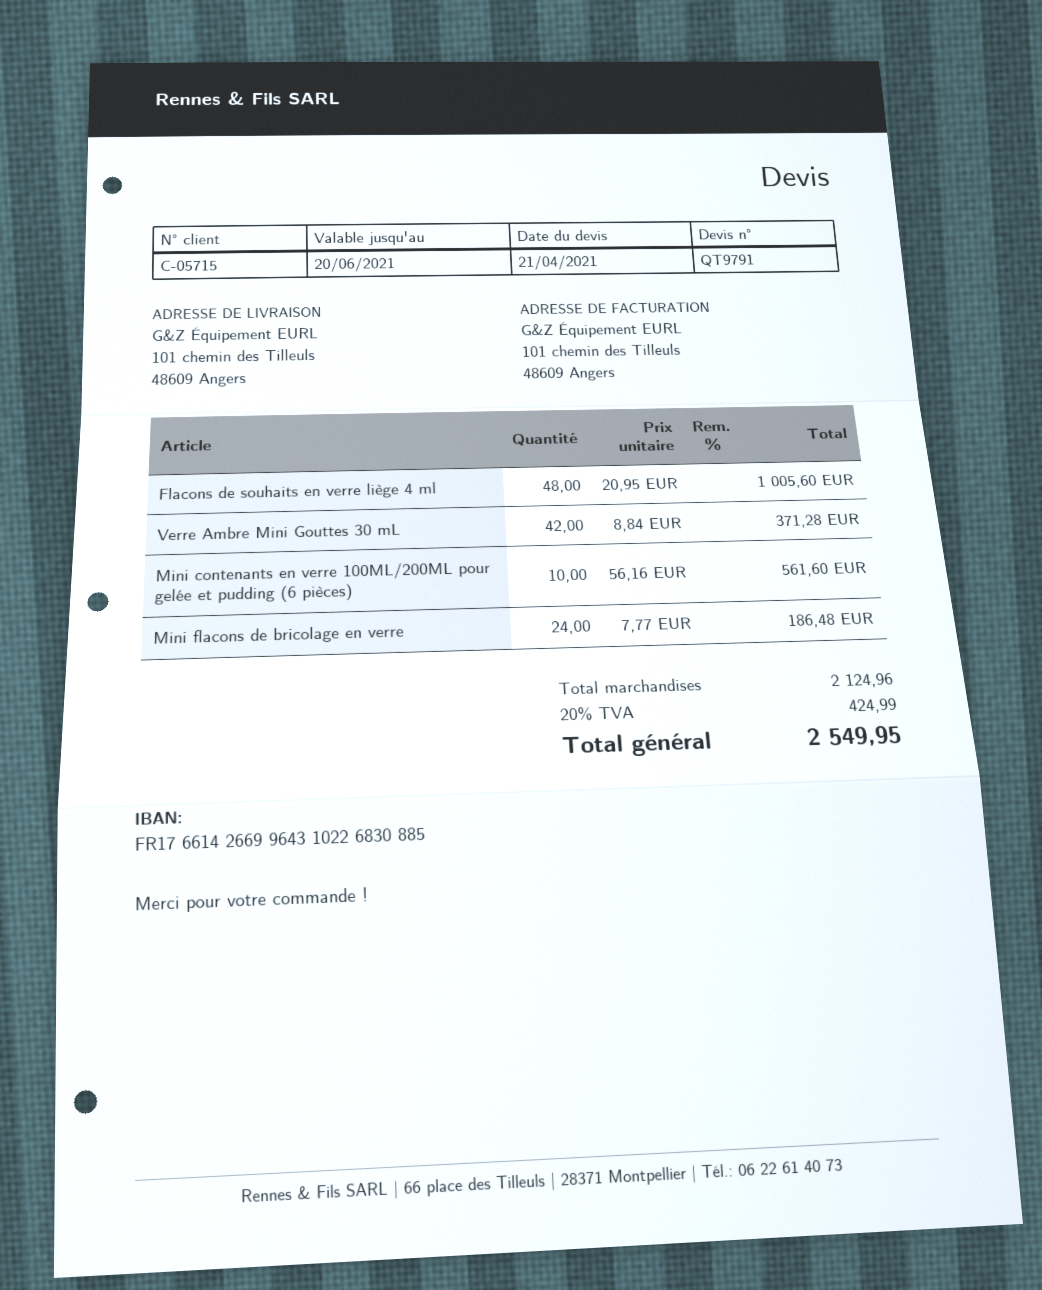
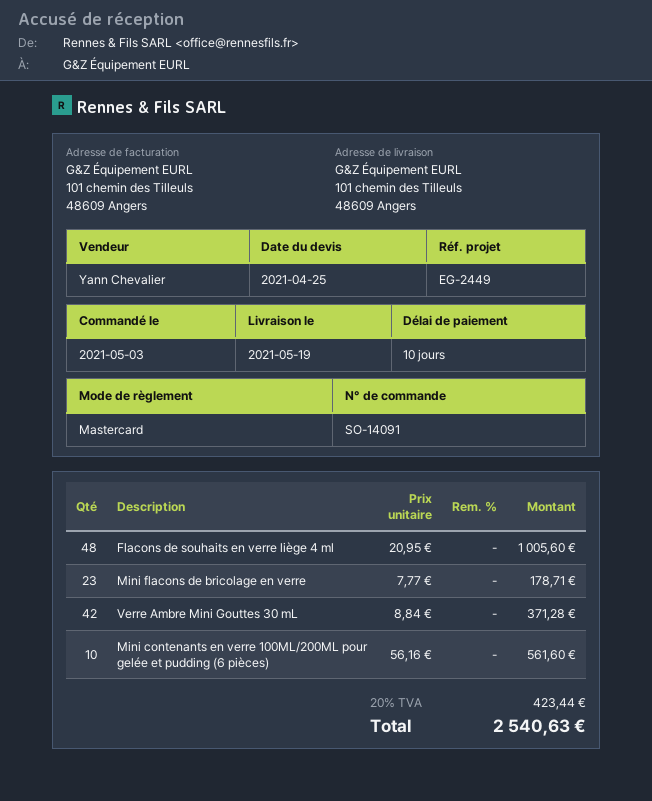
quote date: 2021-04-21 -> 2021-04-25
Mini flacons de bricolage en verre: 24 x 7.77 = 186.48 -> 23 x 7.77 = 178.71
tax: 20% = 424.99 -> 20% = 423.44
total: 2549.95 -> 2540.63

